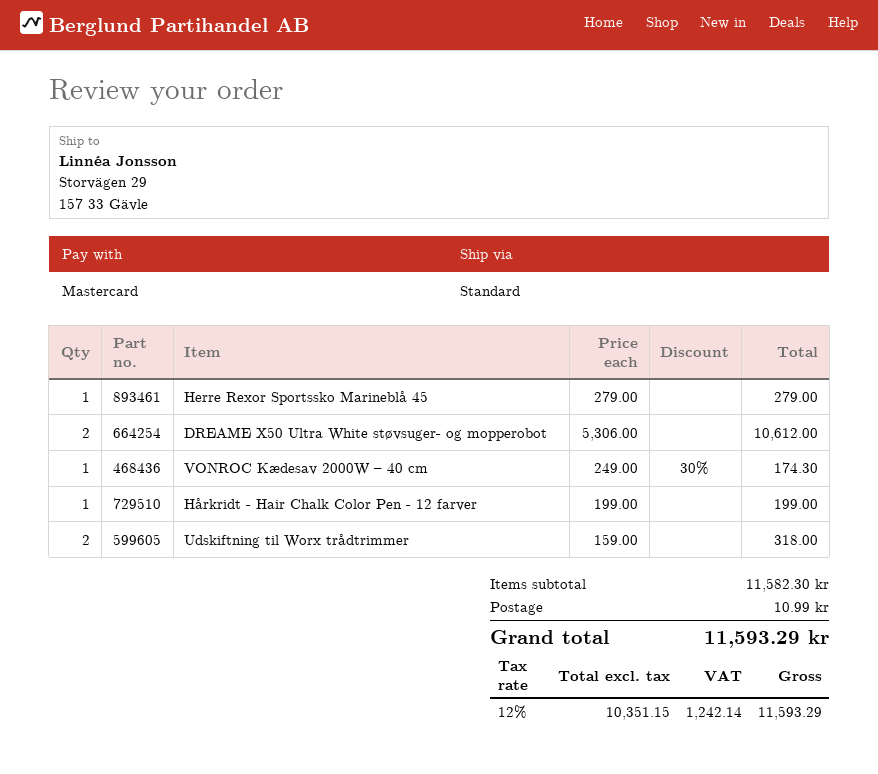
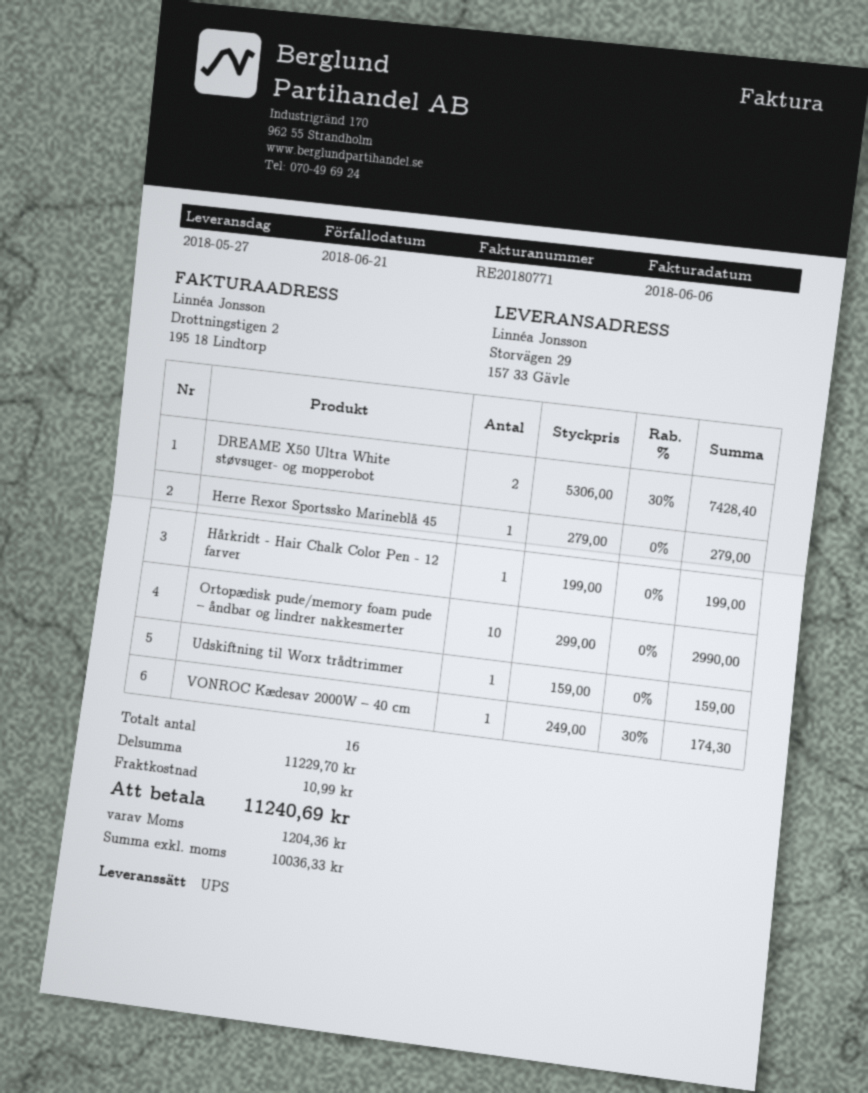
shipping method: standard -> UPS
DREAME X50 Ultra White støvsuger- og mopperobot: 2 x 5306.00 = 10612.00 -> 2 x 5306.00 - 30% = 7428.40
Udskiftning til Worx trådtrimmer: 2 x 159.00 = 318.00 -> 1 x 159.00 = 159.00
Ortopædisk pude/memory foam pude – åndbar og lindrer nakkesmerter: none -> 10 x 299.00 = 2990.00
subtotal: 11582.30 -> 11229.70
net: 10351.15 -> 10036.33
tax: 1242.14 -> 1204.36
total: 11593.29 -> 11240.69

